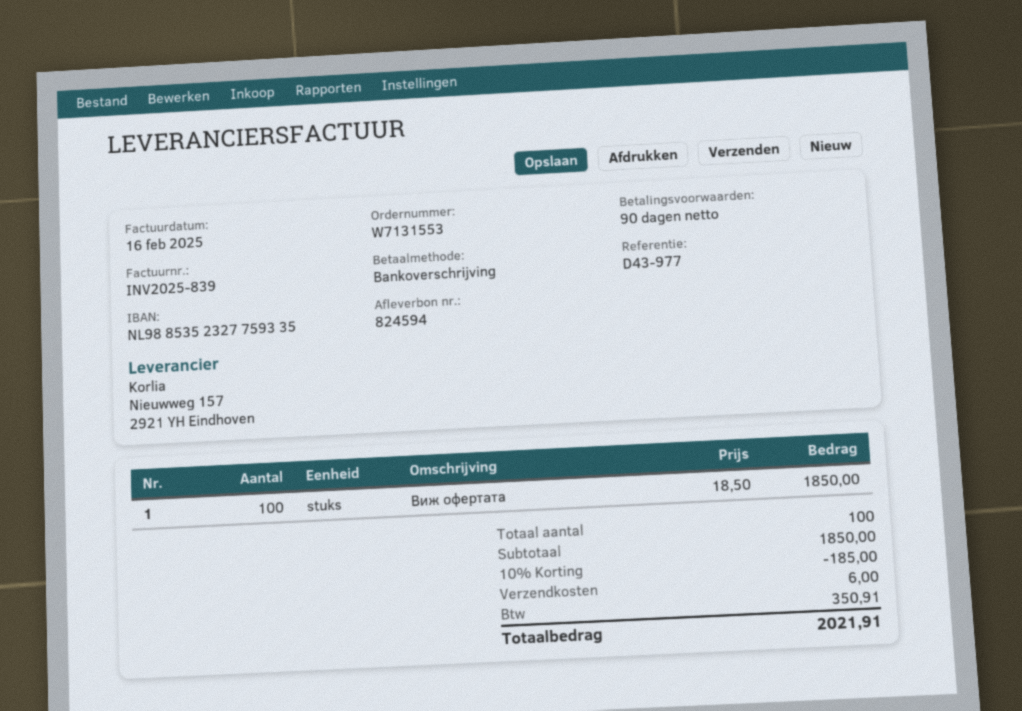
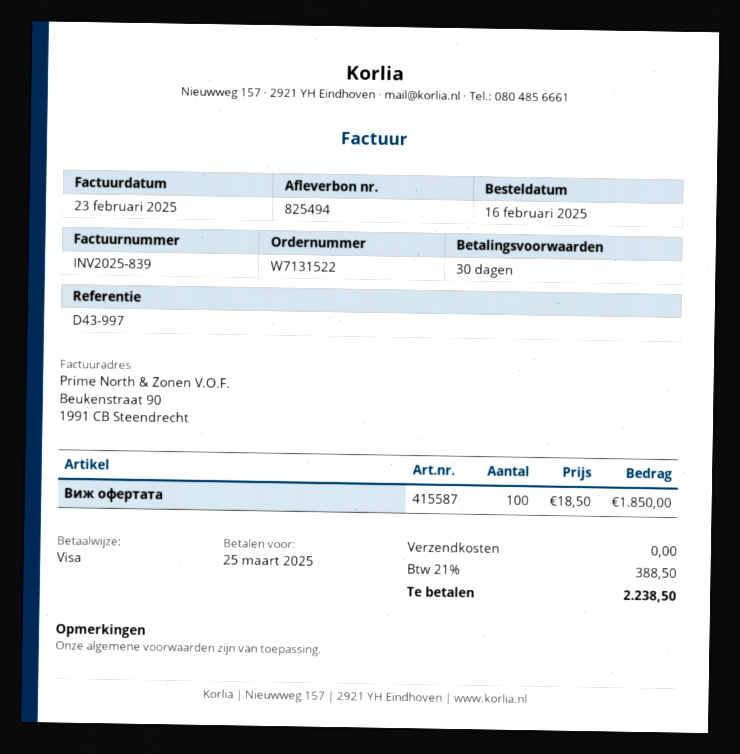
order number: W7131553 -> W7131522
delivery note number: 824594 -> 825494
invoice date: 2025-02-16 -> 2025-02-23
payment terms: 90 days -> 30 days
reference: D43-977 -> D43-997
payment method: bank transfer -> Visa
discount: 10% = 185.00 -> none
shipping: 6.00 -> 0.00
tax: 350.91 -> 388.50
total: 2021.91 -> 2238.50

